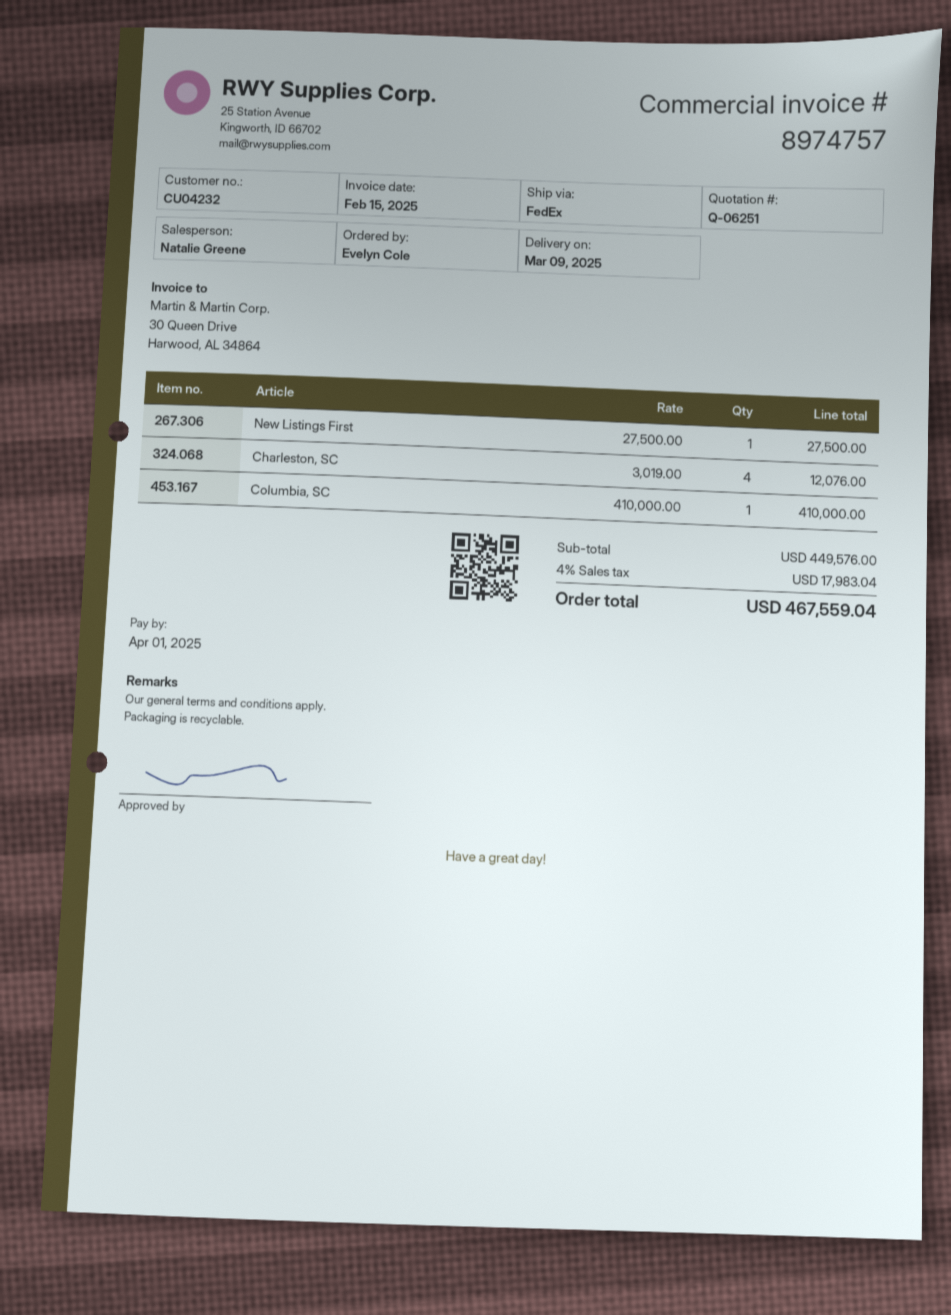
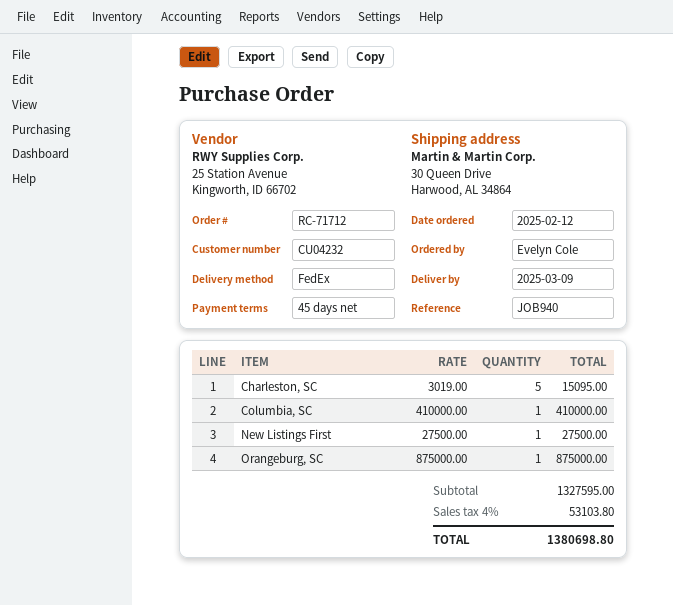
Charleston, SC: 4 x 3019.00 = 12076.00 -> 5 x 3019.00 = 15095.00
Orangeburg, SC: none -> 1 x 875000.00 = 875000.00
subtotal: 449576.00 -> 1327595.00
tax: 4% = 17983.04 -> 4% = 53103.80
total: 467559.04 -> 1380698.80

